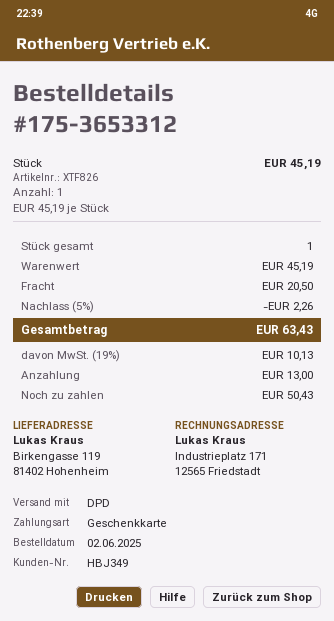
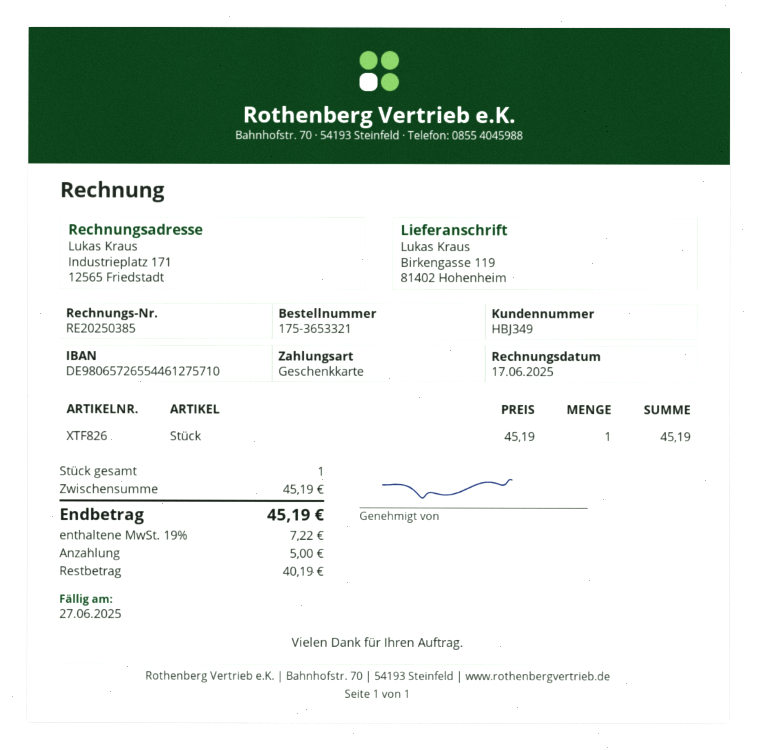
order number: 175-3653312 -> 175-3653321
discount: 5% = 2.26 -> none
shipping: 20.50 -> none
tax: 19% = 10.13 -> 19% = 7.22
total: 63.43 -> 45.19
deposit: 13.00 -> 5.00
balance: 50.43 -> 40.19

